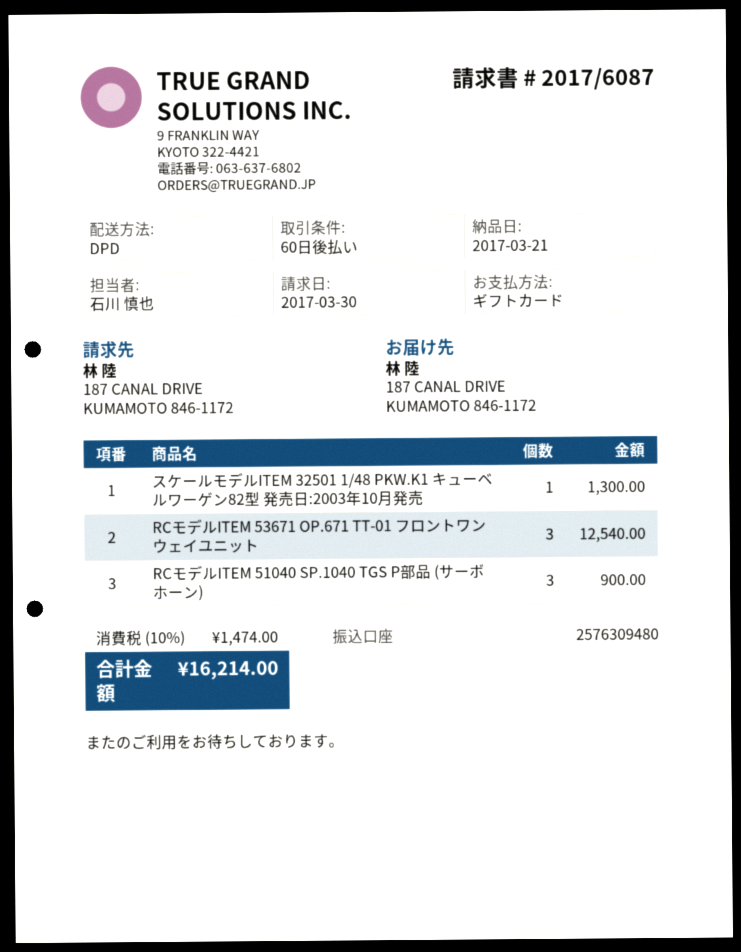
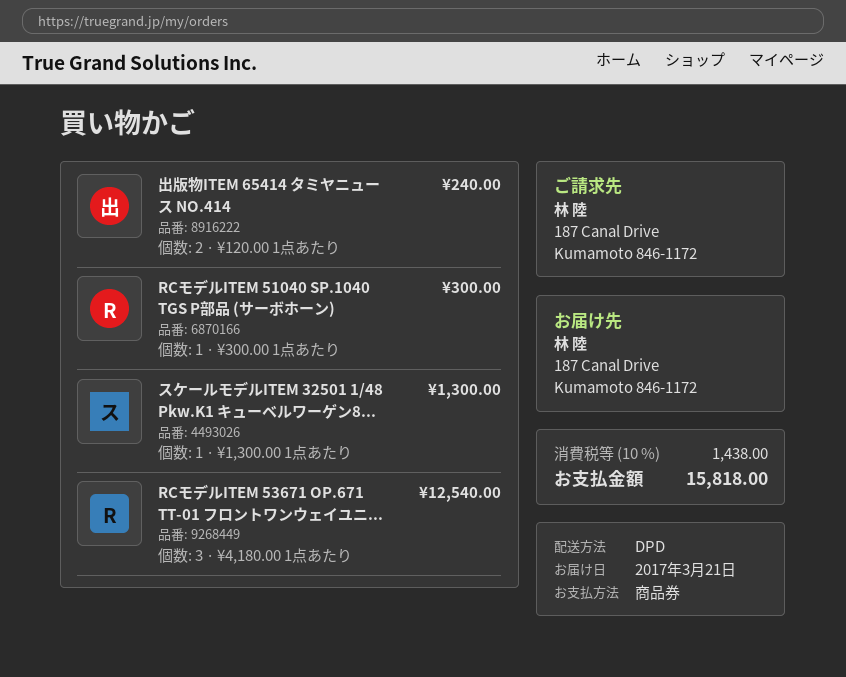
RCモデルITEM 51040 SP.1040 TGS P部品 (サーボホーン): 3 for 900.00 -> 1 for 300.00
出版物ITEM 65414 タミヤニュース NO.414: none -> 2 for 240.00
tax: 10% = 1474.00 -> 10% = 1438.00
total: 16214.00 -> 15818.00

